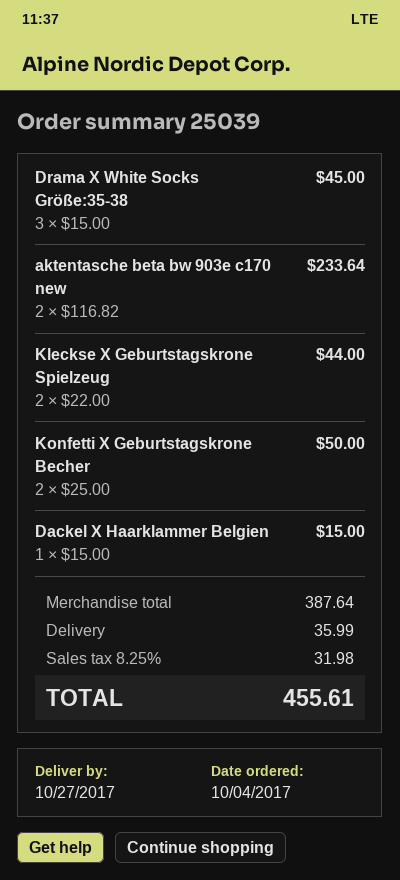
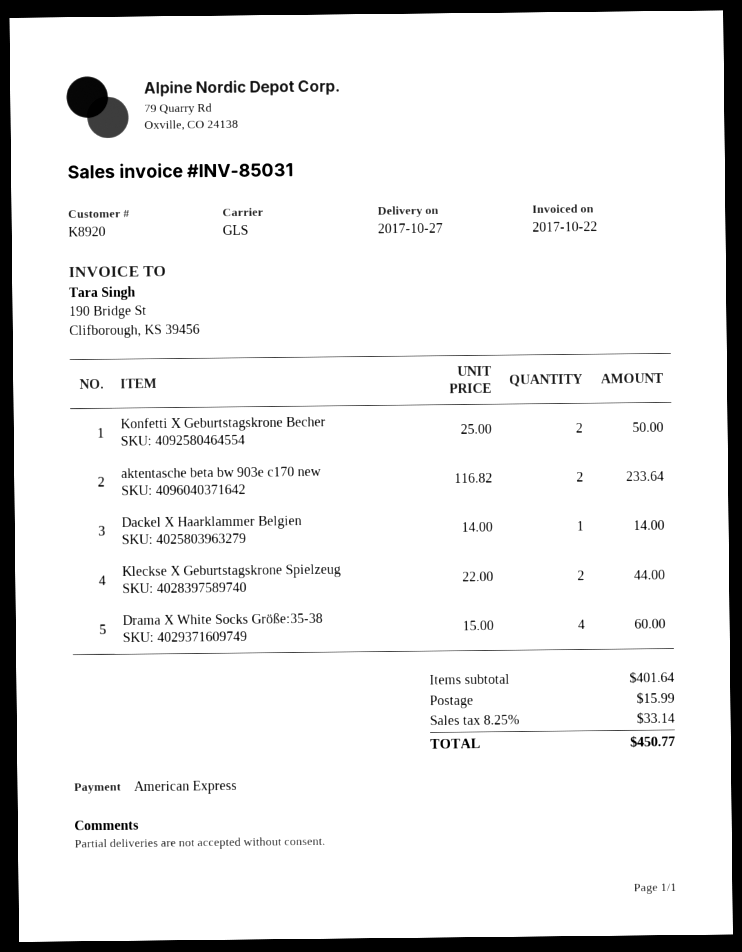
Drama X White Socks Größe:35-38: 3 x 15.00 = 45.00 -> 4 x 15.00 = 60.00
Dackel X Haarklammer Belgien: 1 x 15.00 = 15.00 -> 1 x 14.00 = 14.00
subtotal: 387.64 -> 401.64
shipping: 35.99 -> 15.99
tax: 8.25% = 31.98 -> 8.25% = 33.14
total: 455.61 -> 450.77

